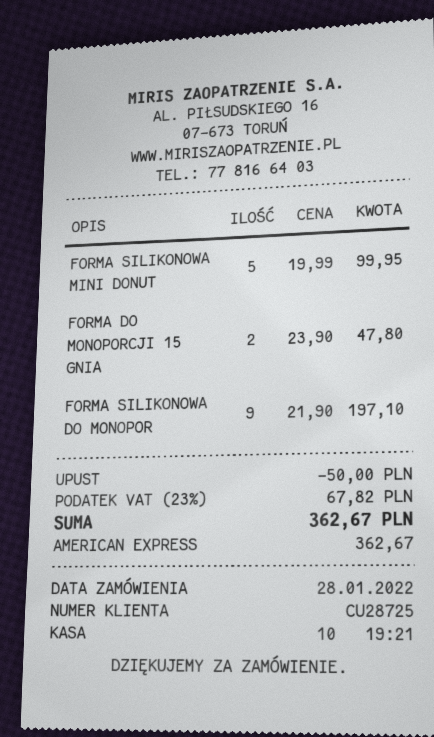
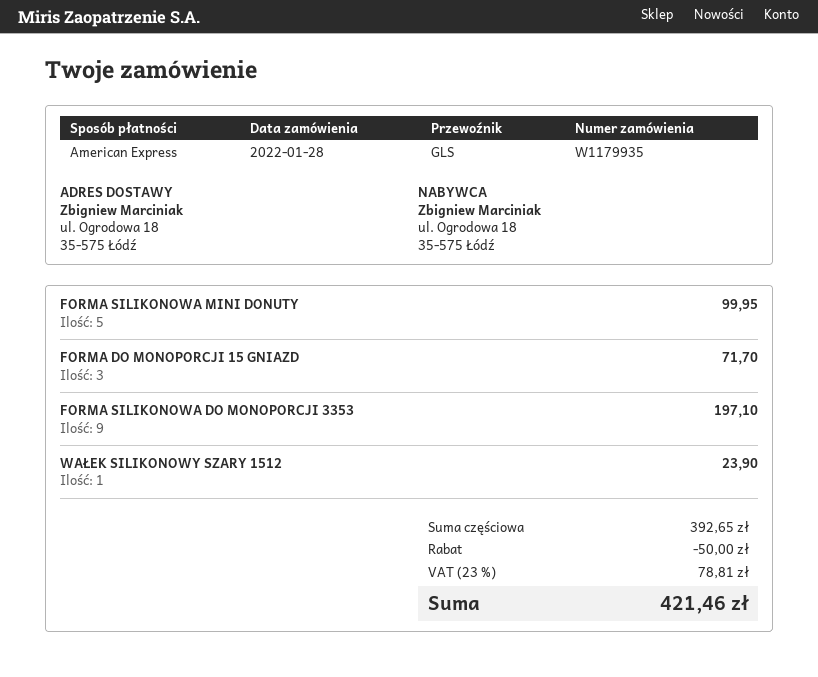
FORMA DO MONOPORCJI 15 GNIA: 2 for 47.80 -> 3 for 71.70
WAŁEK SILIKONOWY SZARY 1512: none -> 1 for 23.90
tax: 23% = 67.82 -> 23% = 78.81
total: 362.67 -> 421.46

